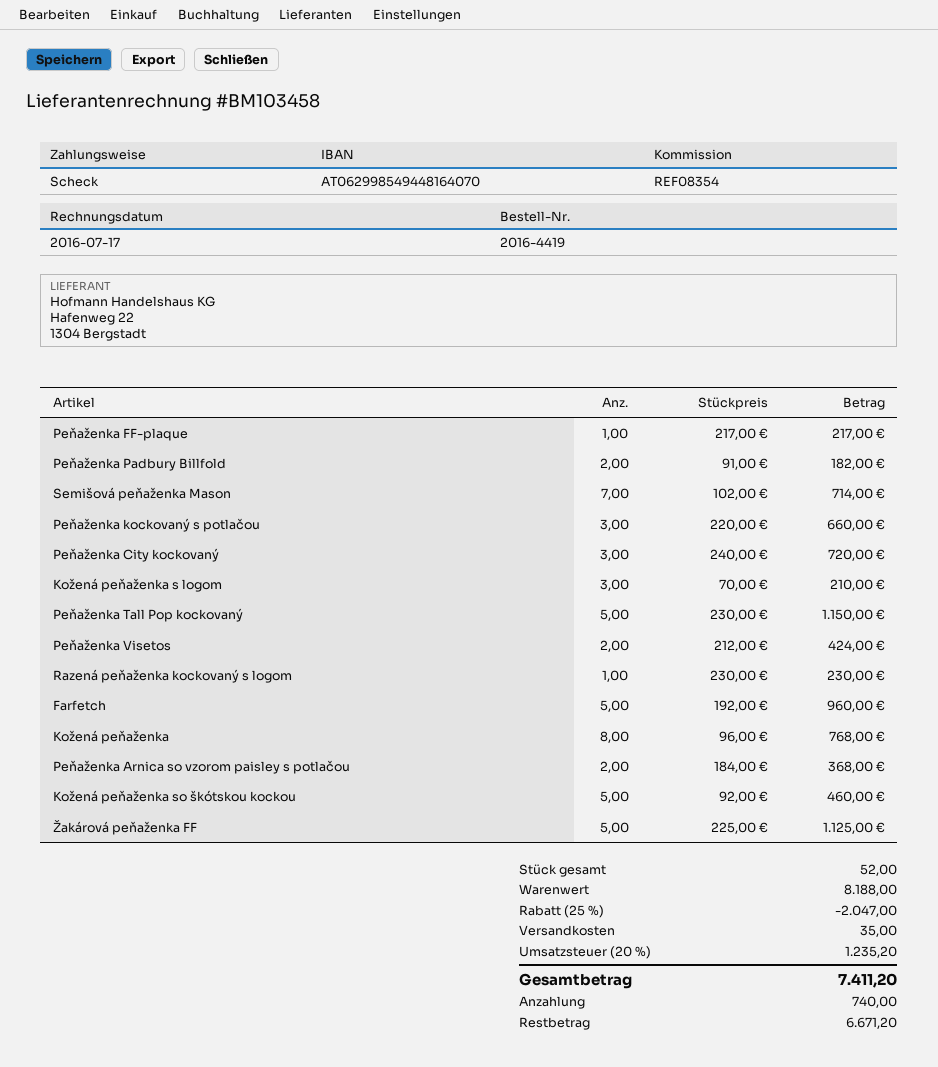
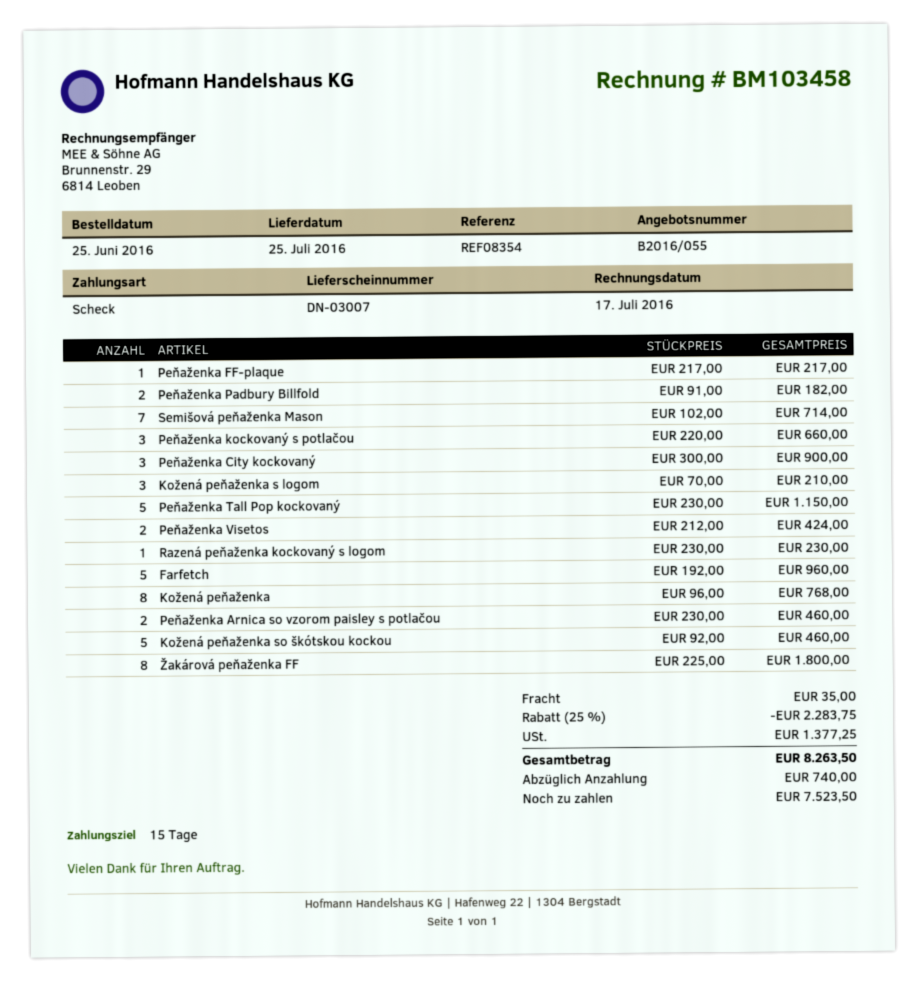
Peňaženka City kockovaný: 3 x 240.00 = 720.00 -> 3 x 300.00 = 900.00
Peňaženka Arnica so vzorom paisley s potlačou: 2 x 184.00 = 368.00 -> 2 x 230.00 = 460.00
Žakárová peňaženka FF: 5 x 225.00 = 1125.00 -> 8 x 225.00 = 1800.00
discount: 25% = 2047.00 -> 25% = 2283.75
tax: 1235.20 -> 1377.25
total: 7411.20 -> 8263.50
balance: 6671.20 -> 7523.50

